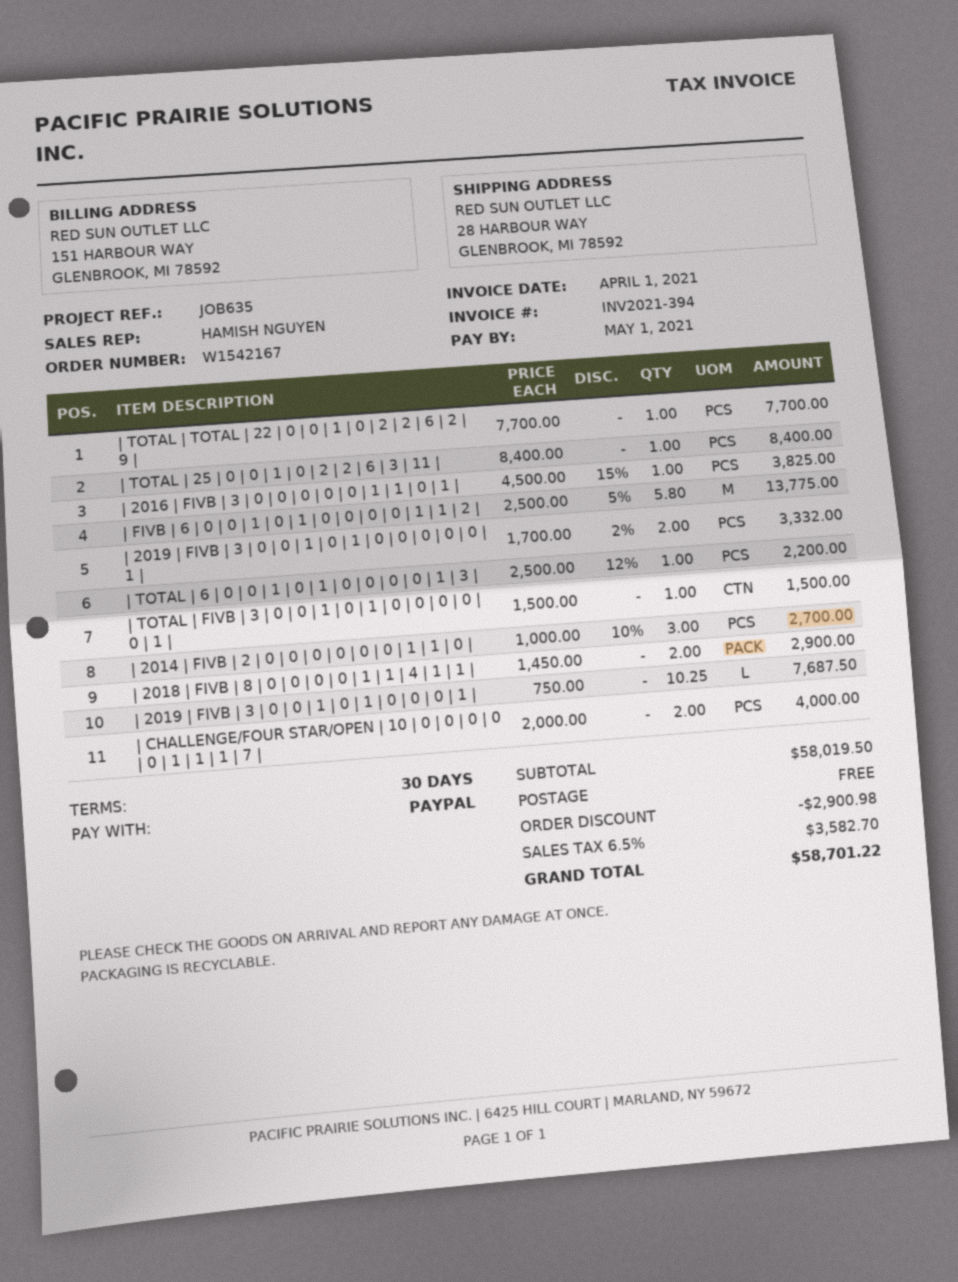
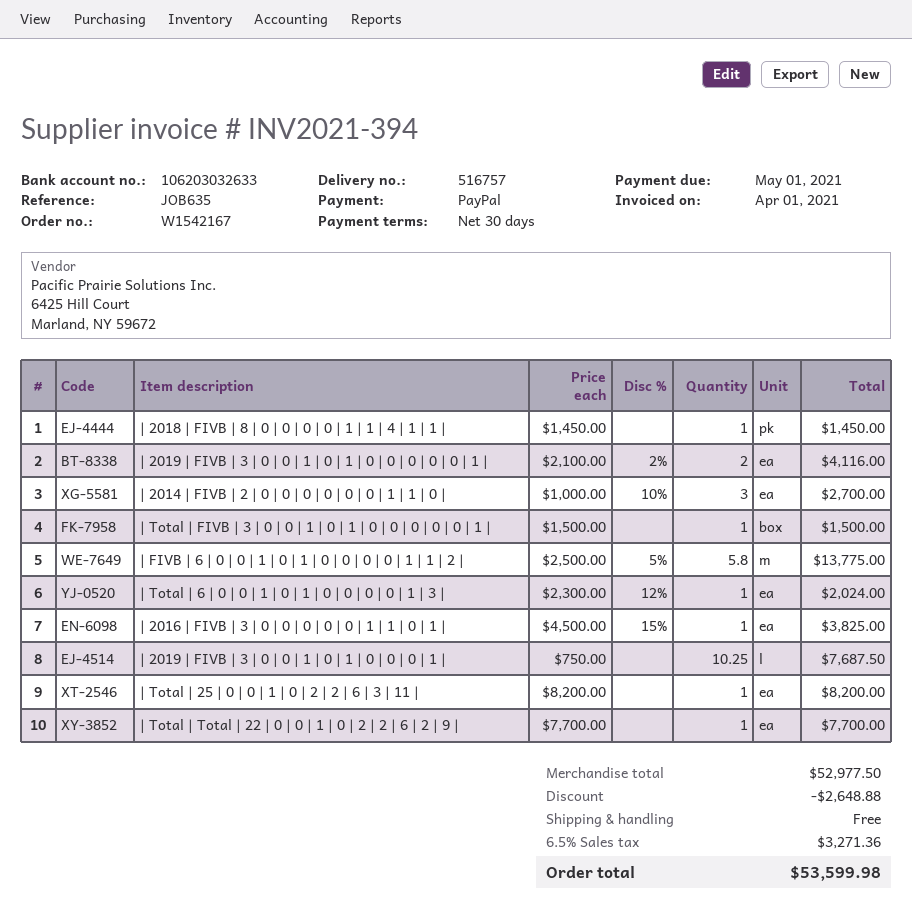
| TOTAL | 25 | 0 | 0 | 1 | 0 | 2 | 2 | 6 | 3 | 11 |: 1 x 8400.00 = 8400.00 -> 1 x 8200.00 = 8200.00
| 2019 | FIVB | 3 | 0 | 0 | 1 | 0 | 1 | 0 | 0 | 0 | 0 | 0 | 1 |: 2 x 1700.00 - 2% = 3332.00 -> 2 x 2100.00 - 2% = 4116.00
| TOTAL | 6 | 0 | 0 | 1 | 0 | 1 | 0 | 0 | 0 | 0 | 1 | 3 |: 1 x 2500.00 - 12% = 2200.00 -> 1 x 2300.00 - 12% = 2024.00
| 2018 | FIVB | 8 | 0 | 0 | 0 | 0 | 1 | 1 | 4 | 1 | 1 |: 2 x 1450.00 = 2900.00 -> 1 x 1450.00 = 1450.00
| CHALLENGE/FOUR STAR/OPEN | 10 | 0 | 0 | 0 | 0 | 0 | 1 | 1 | 1 | 7 |: 2 x 2000.00 = 4000.00 -> none
subtotal: 58019.50 -> 52977.50
discount: 2900.98 -> 2648.88
tax: 6.5% = 3582.70 -> 6.5% = 3271.36
total: 58701.22 -> 53599.98

